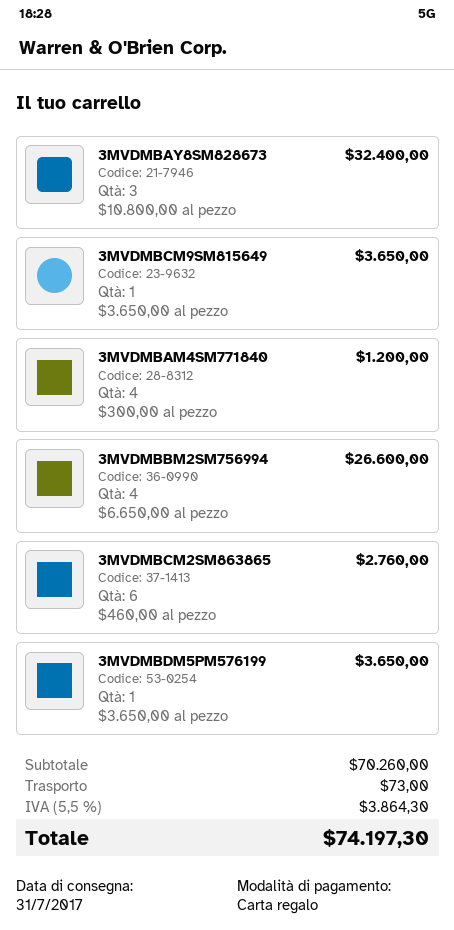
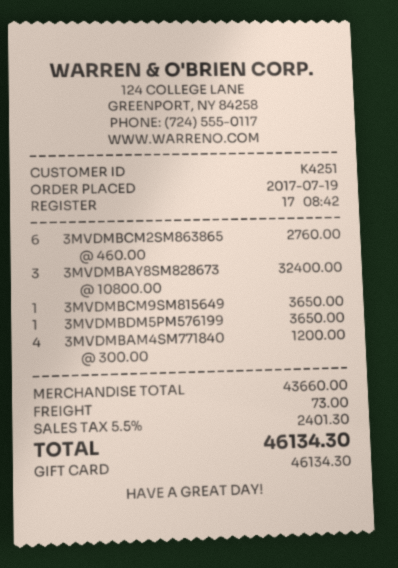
3MVDMBBM2SM756994: 4 x 6650.00 = 26600.00 -> none
subtotal: 70260.00 -> 43660.00
tax: 5.5% = 3864.30 -> 5.5% = 2401.30
total: 74197.30 -> 46134.30

